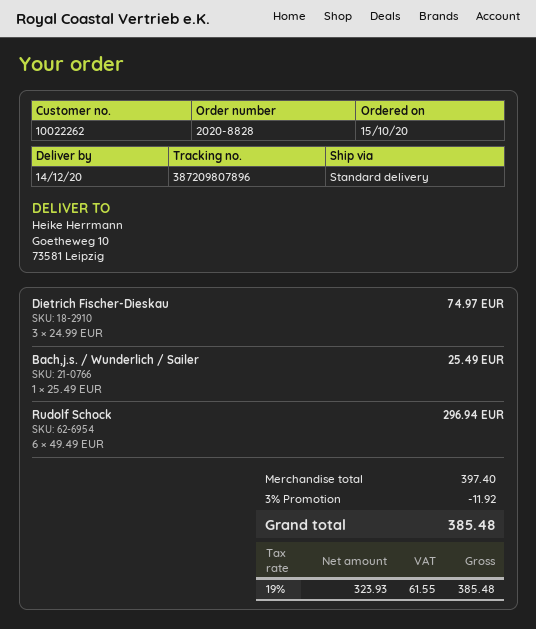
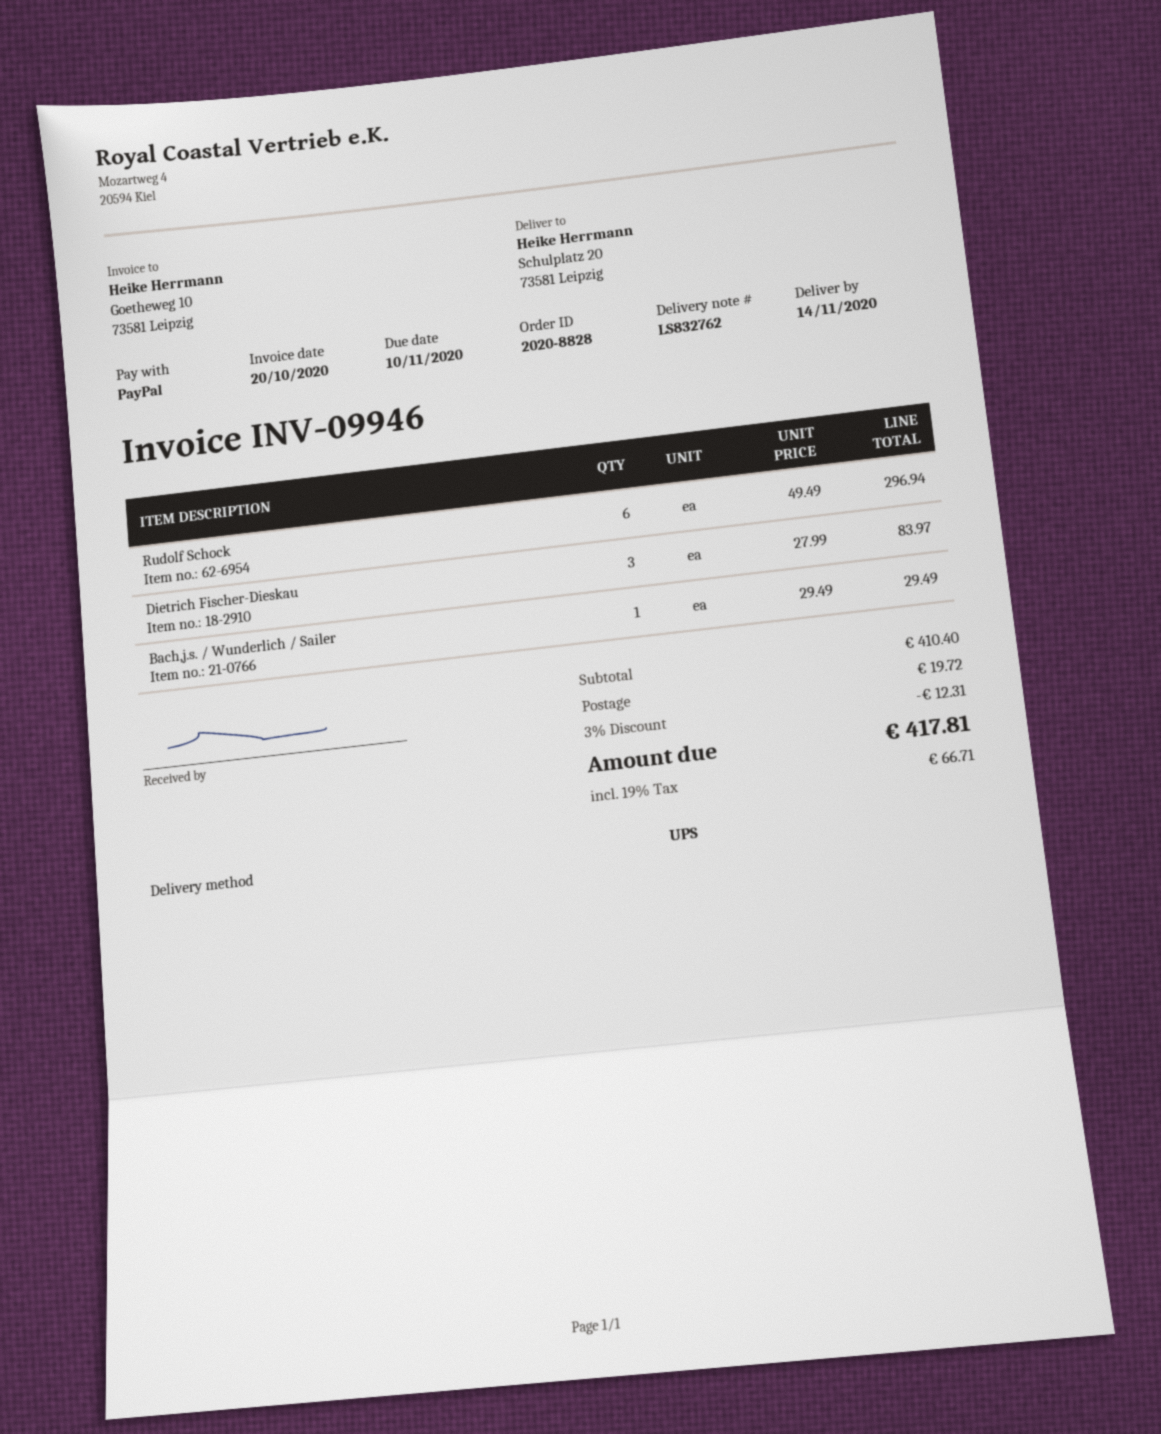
delivery date: 2020-12-14 -> 2020-11-14
shipping method: standard -> UPS
ship to: Goetheweg 10, 73581 Leipzig -> Schulplatz 20, 73581 Leipzig
Dietrich Fischer-Dieskau: 3 x 24.99 = 74.97 -> 3 x 27.99 = 83.97
Bach,j.s. / Wunderlich / Sailer: 1 x 25.49 = 25.49 -> 1 x 29.49 = 29.49
subtotal: 397.40 -> 410.40
discount: 3% = 11.92 -> 3% = 12.31
shipping: none -> 19.72
tax: 19% = 61.55 -> 19% = 66.71
total: 385.48 -> 417.81

